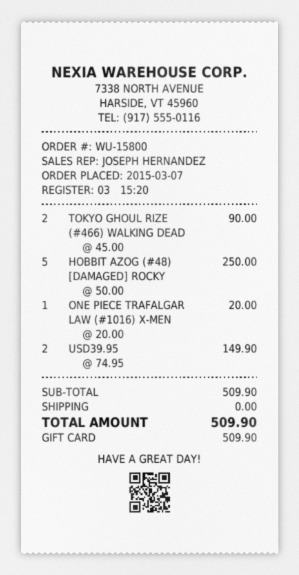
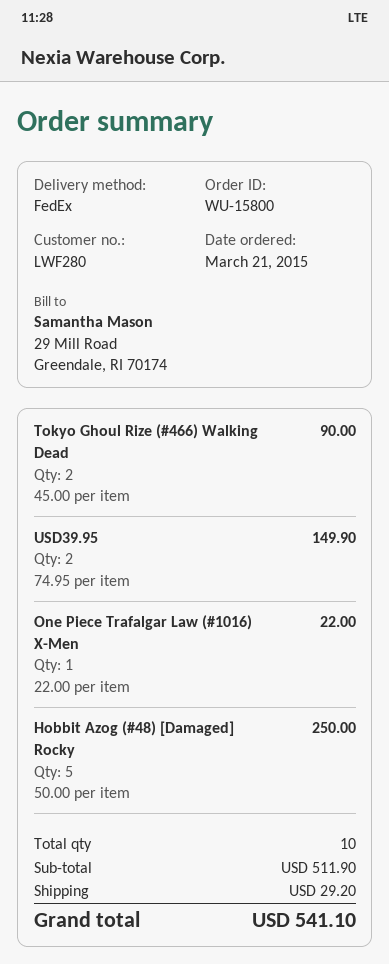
order date: 2015-03-07 -> 2015-03-21
ONE PIECE TRAFALGAR LAW (#1016) X-MEN: 1 x 20.00 = 20.00 -> 1 x 22.00 = 22.00
subtotal: 509.90 -> 511.90
shipping: 0.00 -> 29.20
total: 509.90 -> 541.10

